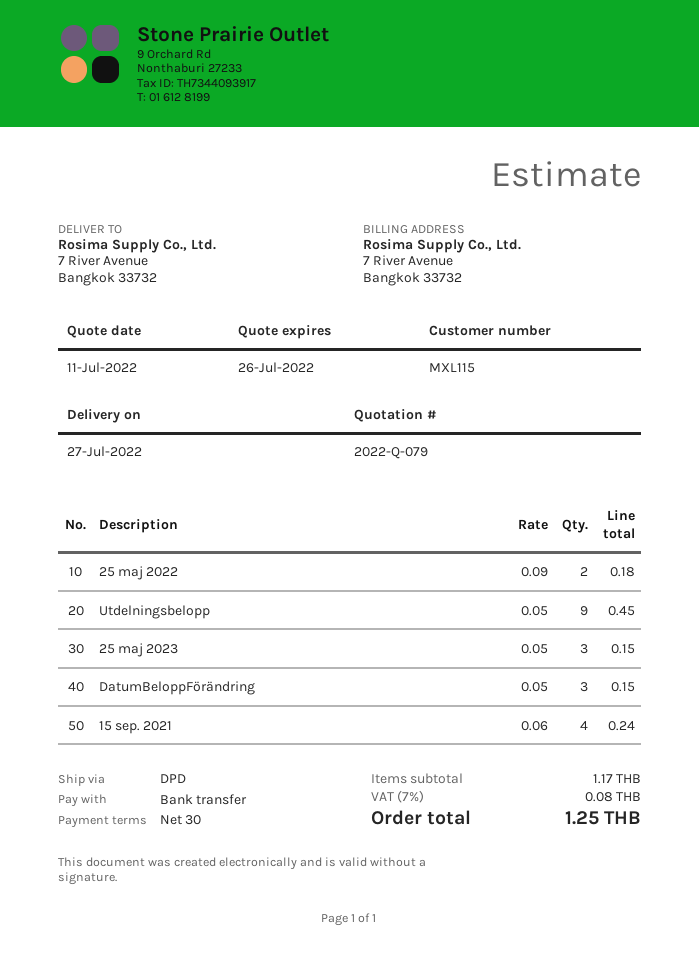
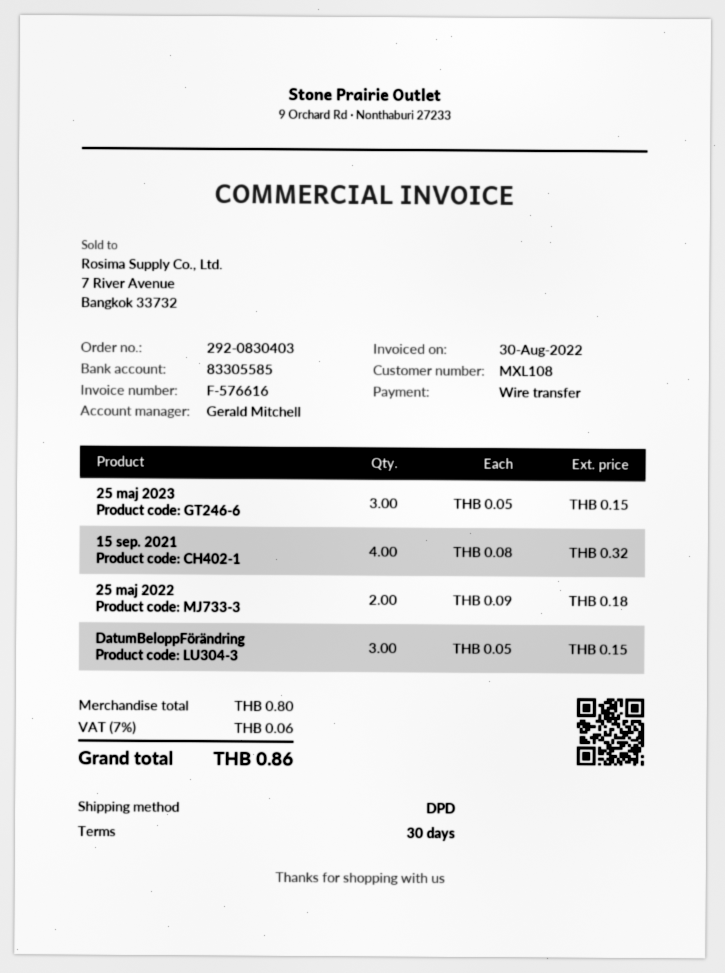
customer number: MXL115 -> MXL108
Utdelningsbelopp: 9 x 0.05 = 0.45 -> none
15 sep. 2021: 4 x 0.06 = 0.24 -> 4 x 0.08 = 0.32
subtotal: 1.17 -> 0.80
tax: 7% = 0.08 -> 7% = 0.06
total: 1.25 -> 0.86

